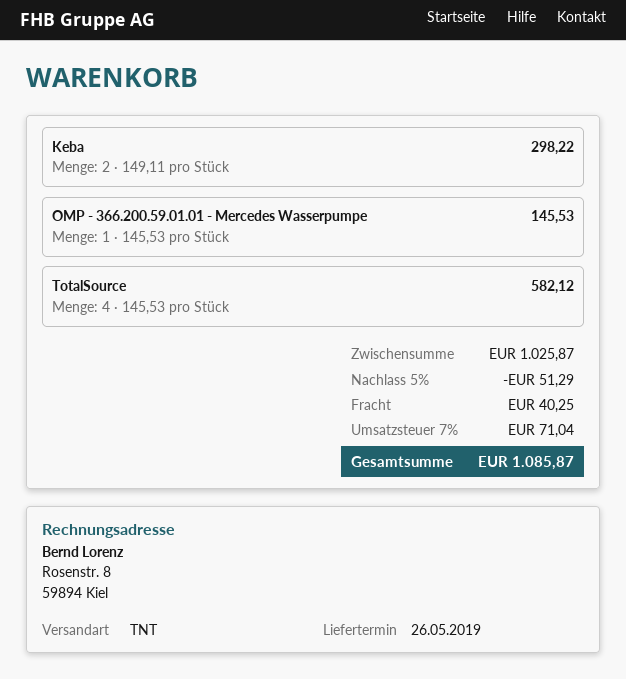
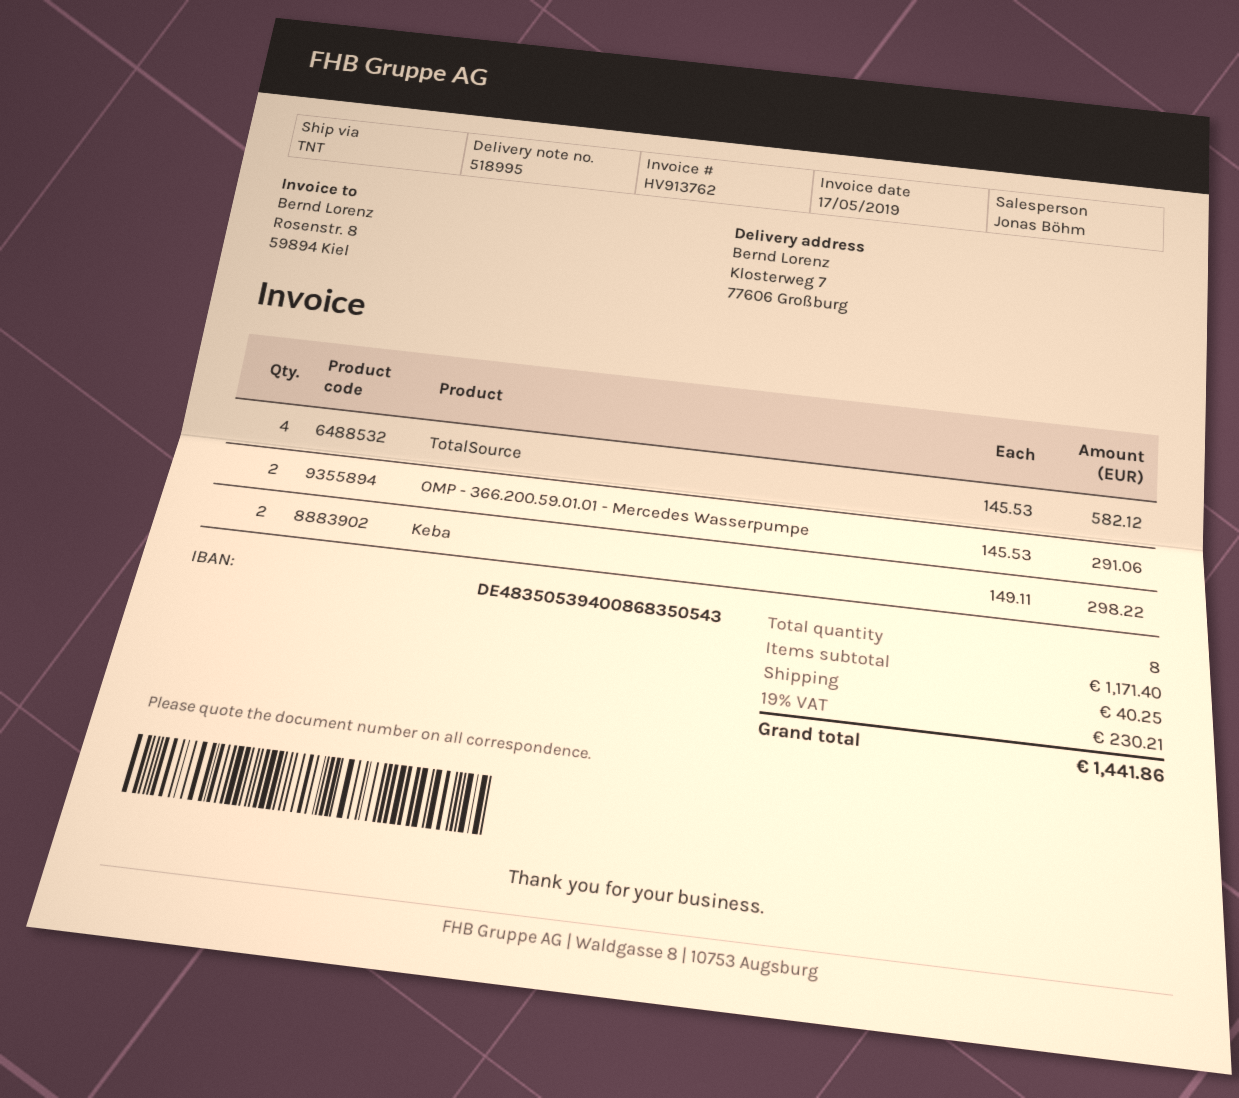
OMP - 366.200.59.01.01 - Mercedes Wasserpumpe: 1 x 145.53 = 145.53 -> 2 x 145.53 = 291.06
subtotal: 1025.87 -> 1171.40
discount: 5% = 51.29 -> none
tax: 7% = 71.04 -> 19% = 230.21
total: 1085.87 -> 1441.86

